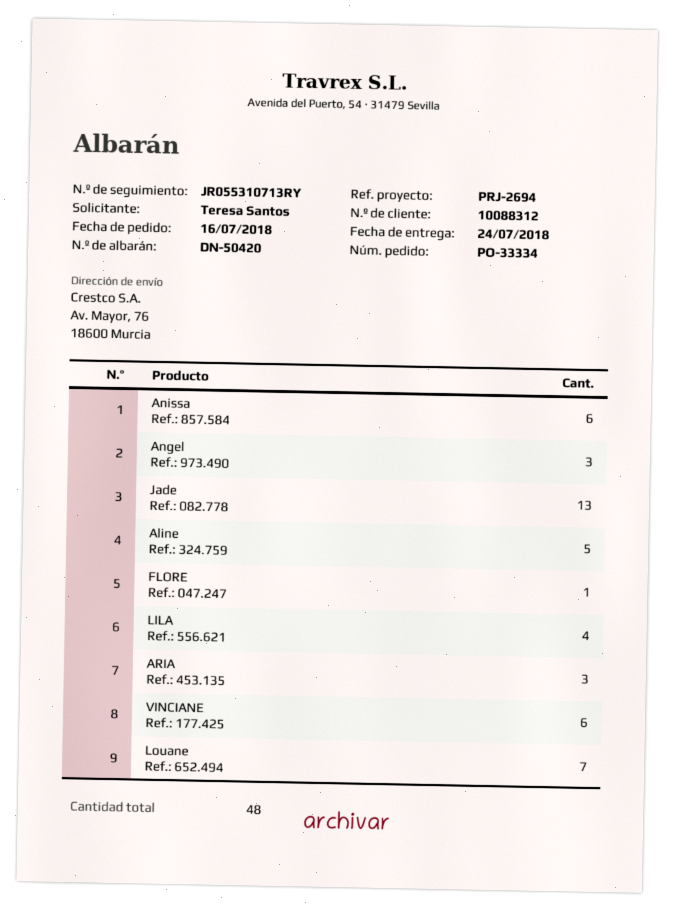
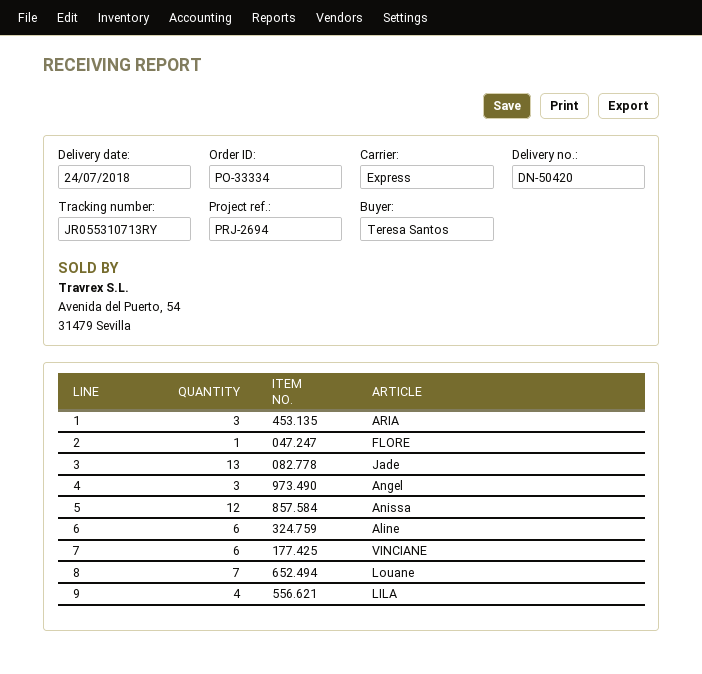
Anissa: 6 -> 12
Aline: 5 -> 6

